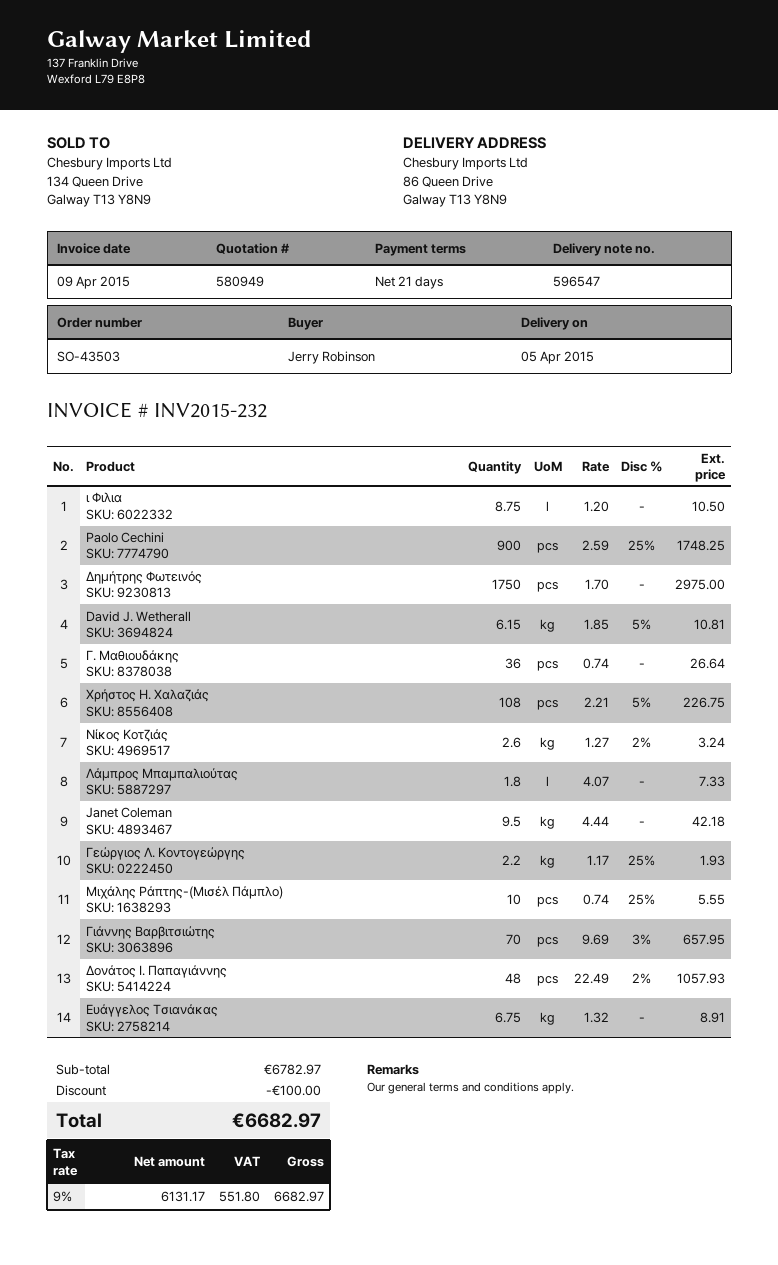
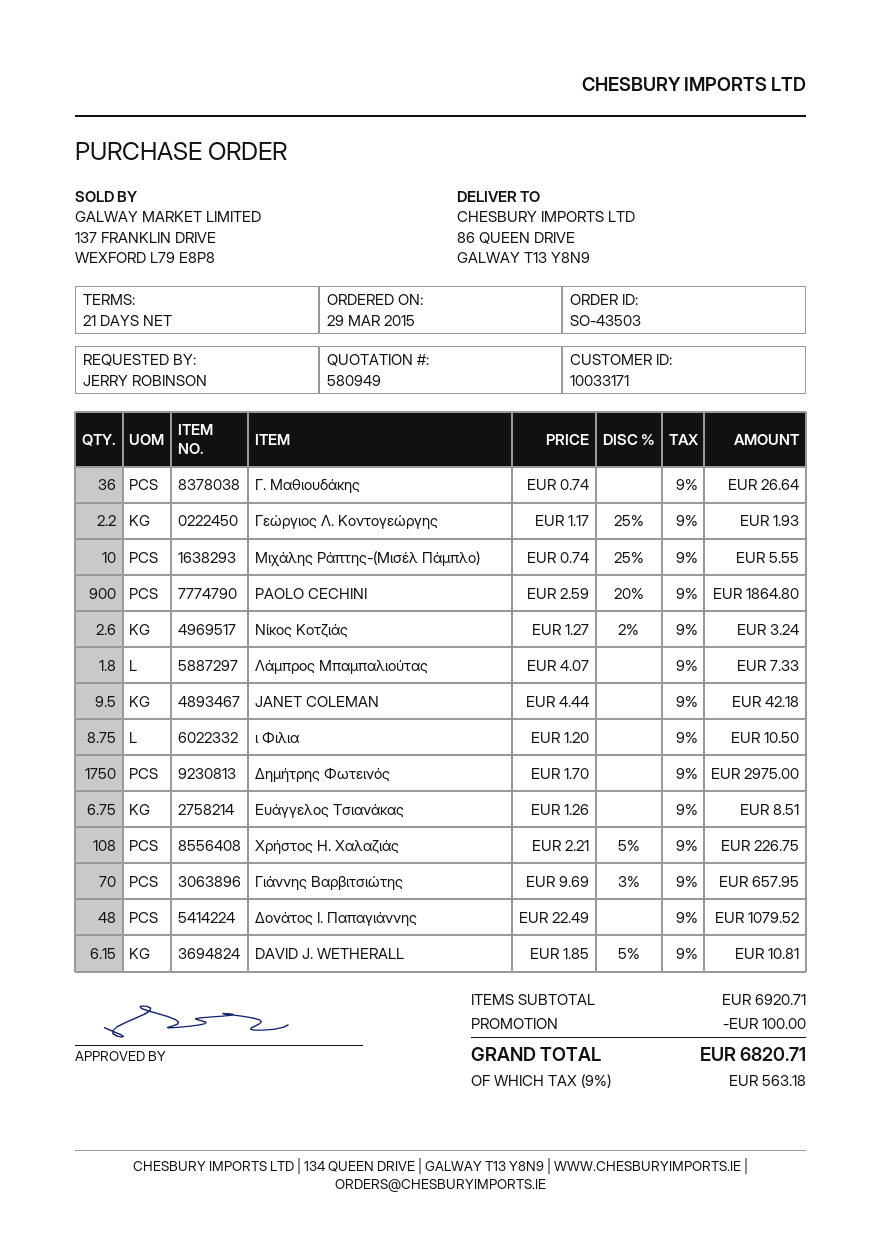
Paolo Cechini: 900 x 2.59 - 25% = 1748.25 -> 900 x 2.59 - 20% = 1864.80
Δονάτος Ι. Παπαγιάννης: 48 x 22.49 - 2% = 1057.93 -> 48 x 22.49 = 1079.52
Ευάγγελος Τσιανάκας: 6.75 x 1.32 = 8.91 -> 6.75 x 1.26 = 8.51
subtotal: 6782.97 -> 6920.71
tax: 9% = 551.80 -> 9% = 563.18
total: 6682.97 -> 6820.71

